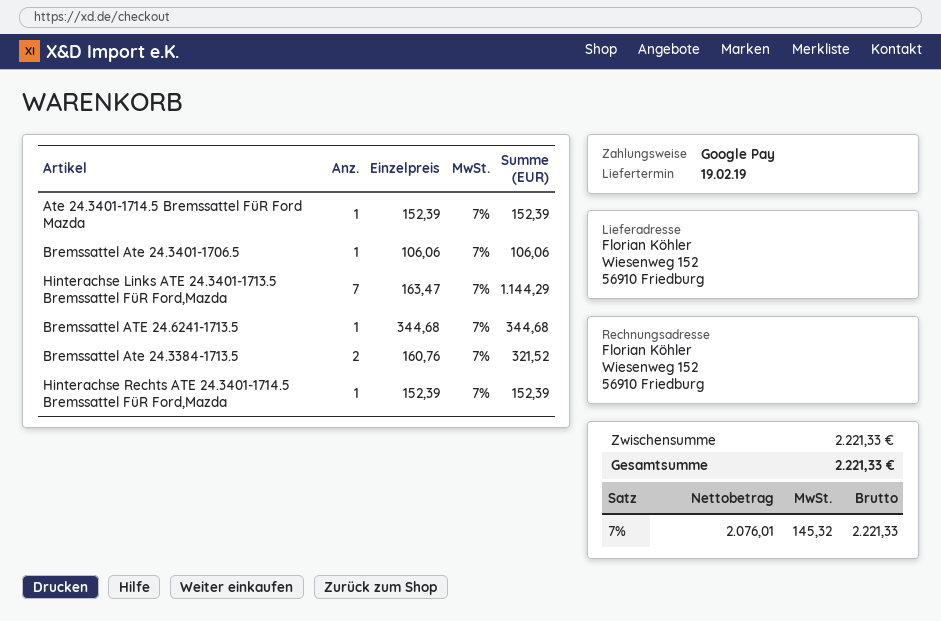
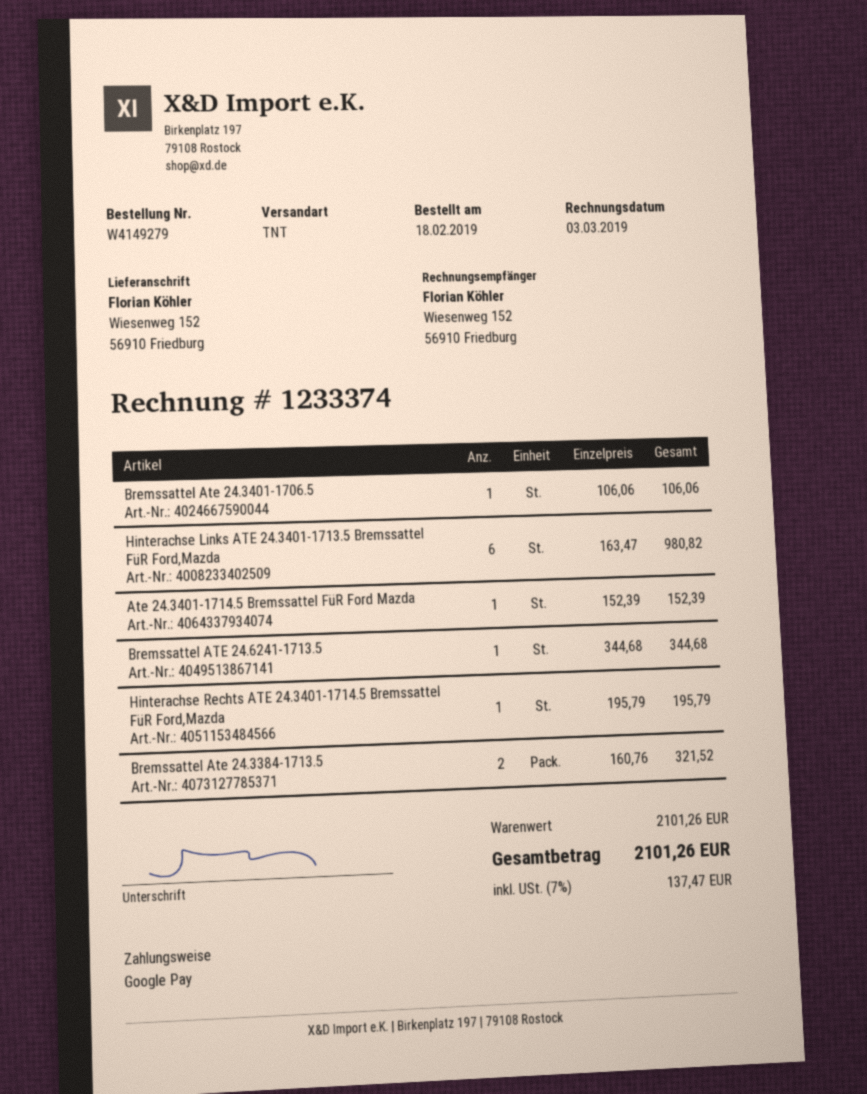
Hinterachse Links ATE 24.3401-1713.5 Bremssattel FüR Ford,Mazda: 7 x 163.47 = 1144.29 -> 6 x 163.47 = 980.82
Hinterachse Rechts ATE 24.3401-1714.5 Bremssattel FüR Ford,Mazda: 1 x 152.39 = 152.39 -> 1 x 195.79 = 195.79
subtotal: 2221.33 -> 2101.26
tax: 7% = 145.32 -> 7% = 137.47
total: 2221.33 -> 2101.26

